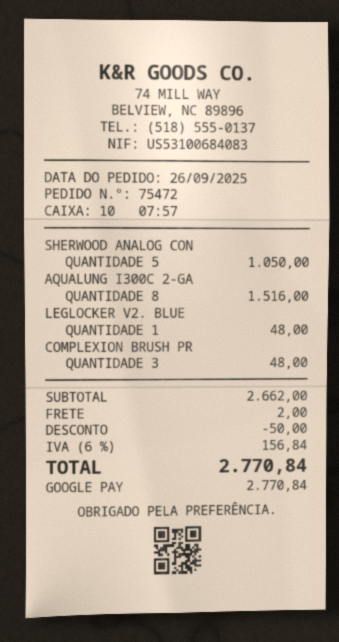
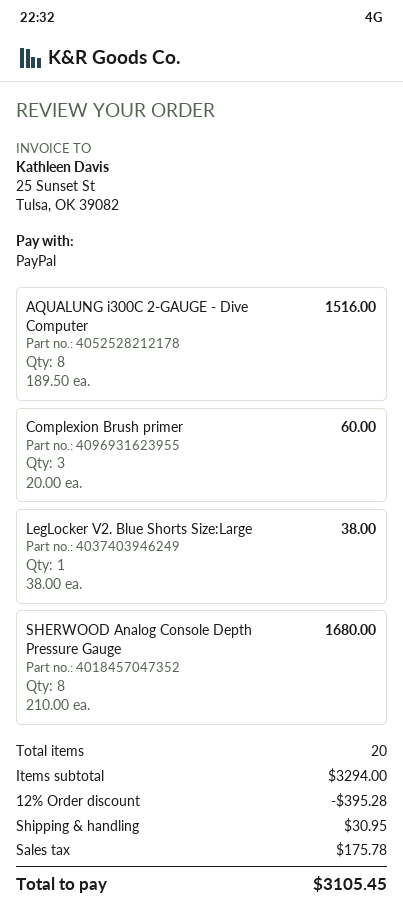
payment method: Google Pay -> PayPal
SHERWOOD ANALOG CON: 5 for 1050.00 -> 8 for 1680.00
LEGLOCKER V2. BLUE: 1 for 48.00 -> 1 for 38.00
COMPLEXION BRUSH PR: 3 for 48.00 -> 3 for 60.00
subtotal: 2662.00 -> 3294.00
discount: 50.00 -> 395.28
shipping: 2.00 -> 30.95
tax: 156.84 -> 175.78
total: 2770.84 -> 3105.45

